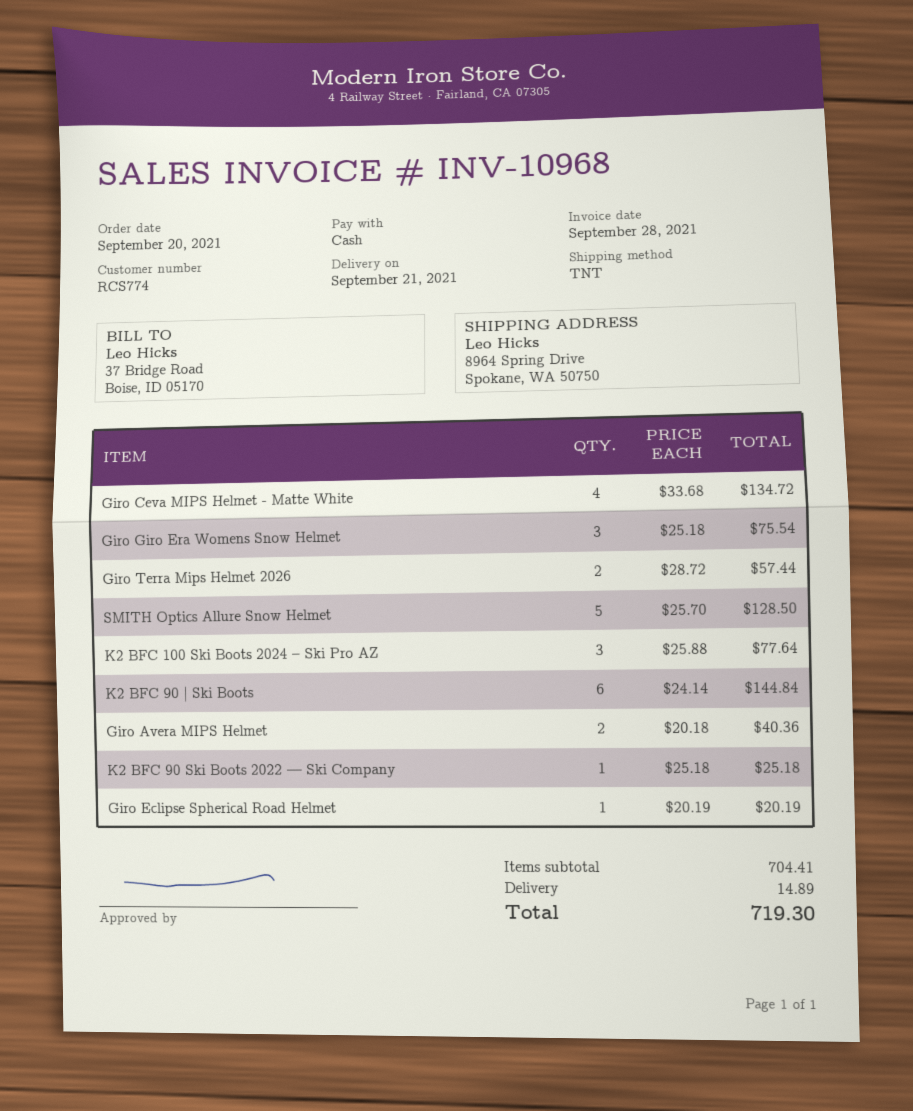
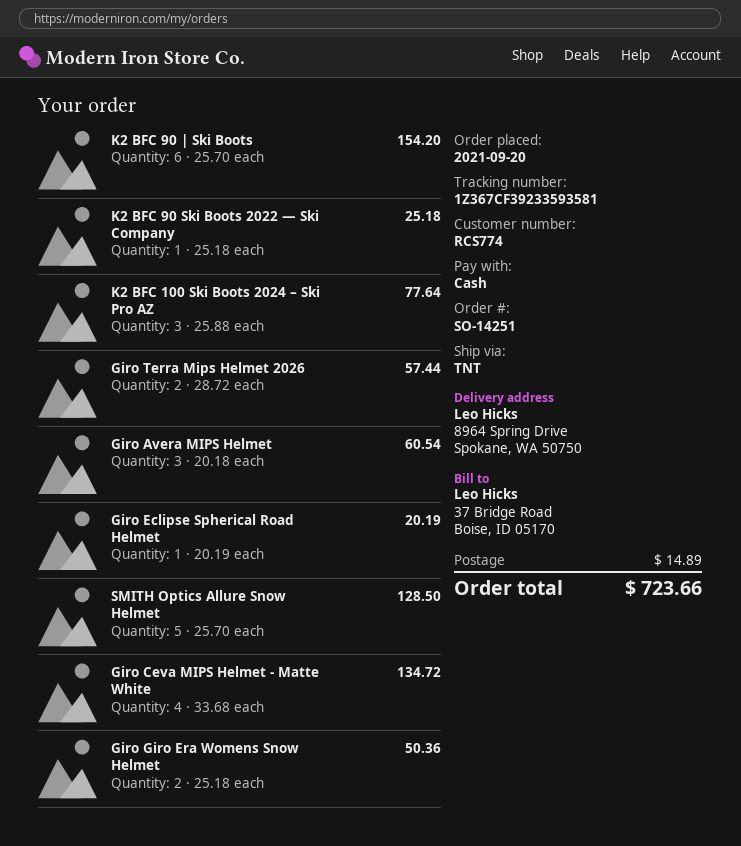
Giro Giro Era Womens Snow Helmet: 3 x 25.18 = 75.54 -> 2 x 25.18 = 50.36
K2 BFC 90 | Ski Boots: 6 x 24.14 = 144.84 -> 6 x 25.70 = 154.20
Giro Avera MIPS Helmet: 2 x 20.18 = 40.36 -> 3 x 20.18 = 60.54
total: 719.30 -> 723.66

